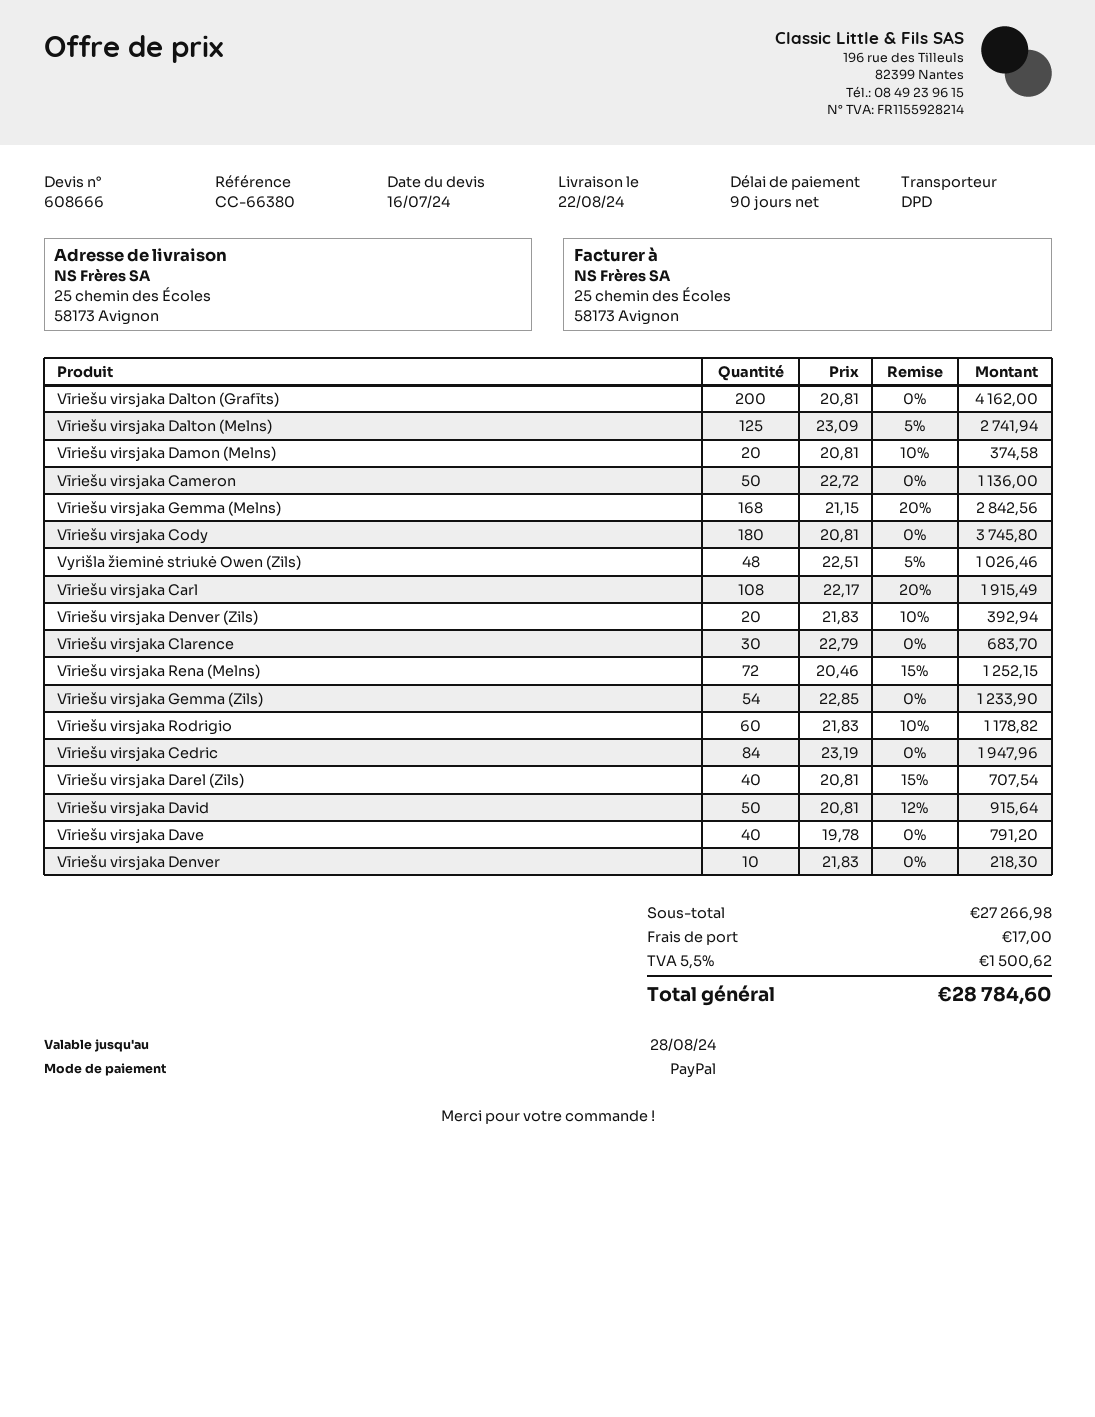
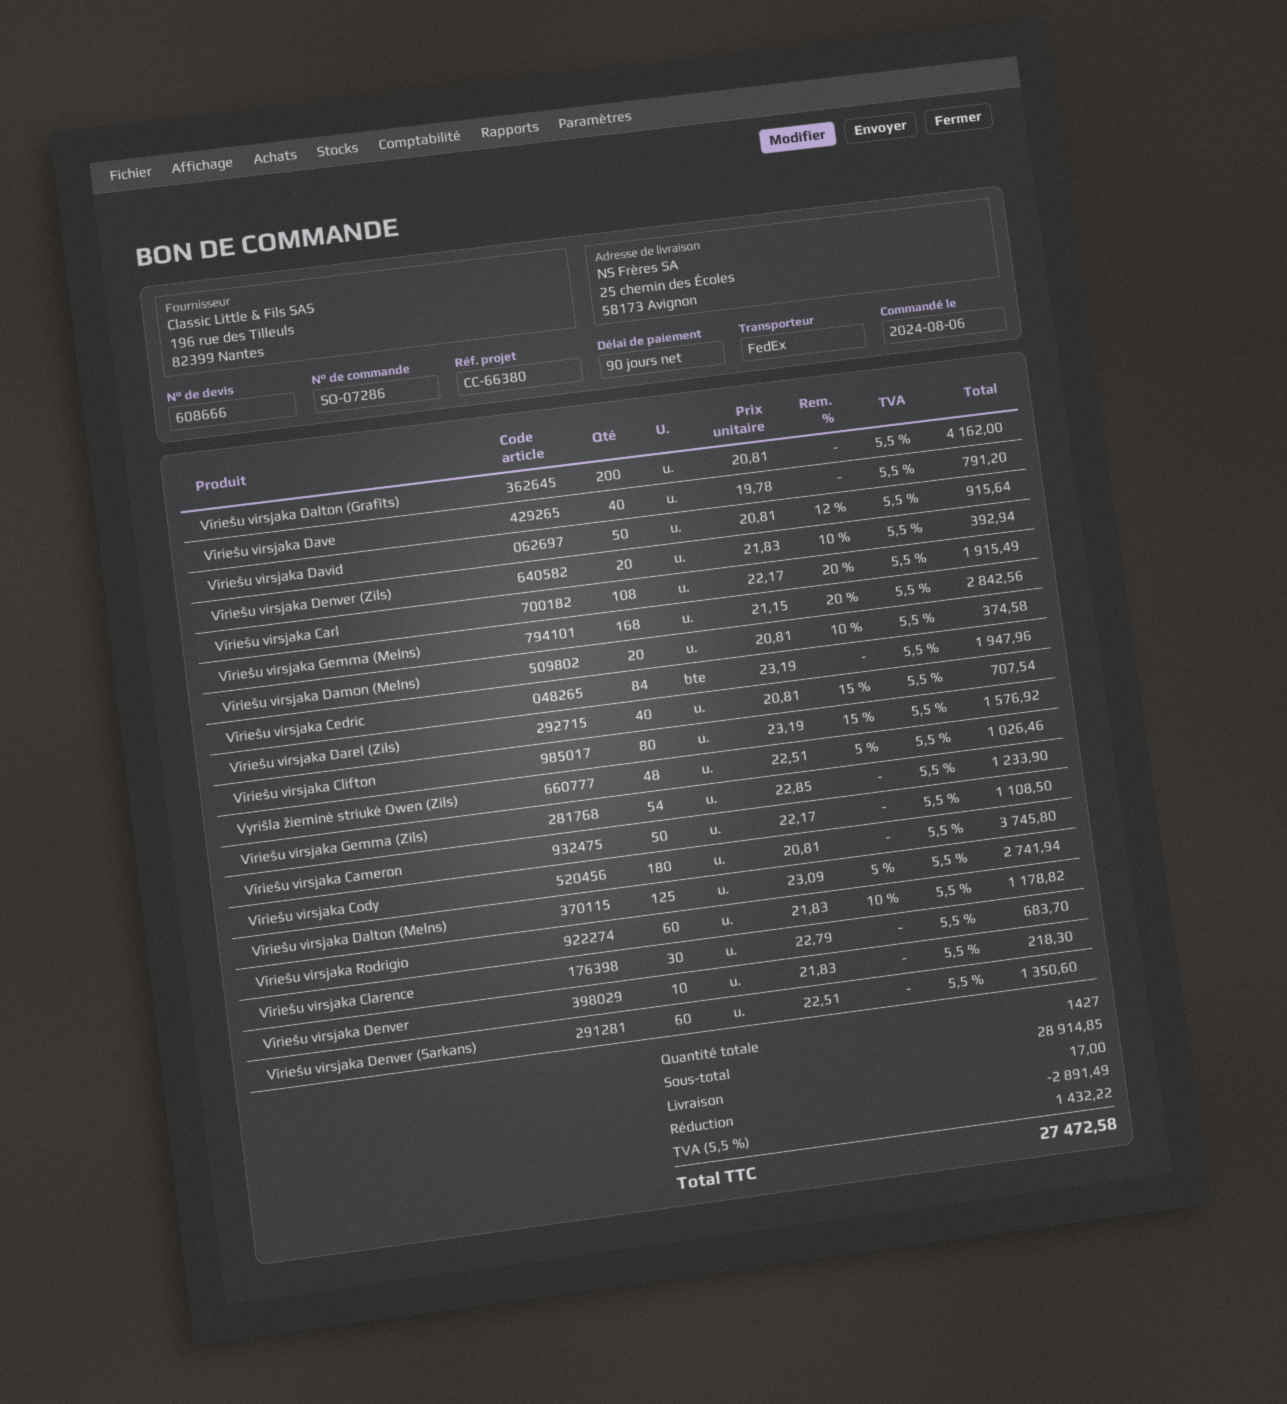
shipping method: DPD -> FedEx
Vīriešu virsjaka Cameron: 50 x 22.72 = 1136.00 -> 50 x 22.17 = 1108.50
Vīriešu virsjaka Rena (Melns): 72 x 20.46 - 15% = 1252.15 -> none
Vīriešu virsjaka Clifton: none -> 80 x 23.19 - 15% = 1576.92
Vīriešu virsjaka Denver (Sarkans): none -> 60 x 22.51 = 1350.60
subtotal: 27266.98 -> 28914.85
discount: none -> 2891.49
tax: 5.5% = 1500.62 -> 5.5% = 1432.22
total: 28784.60 -> 27472.58

